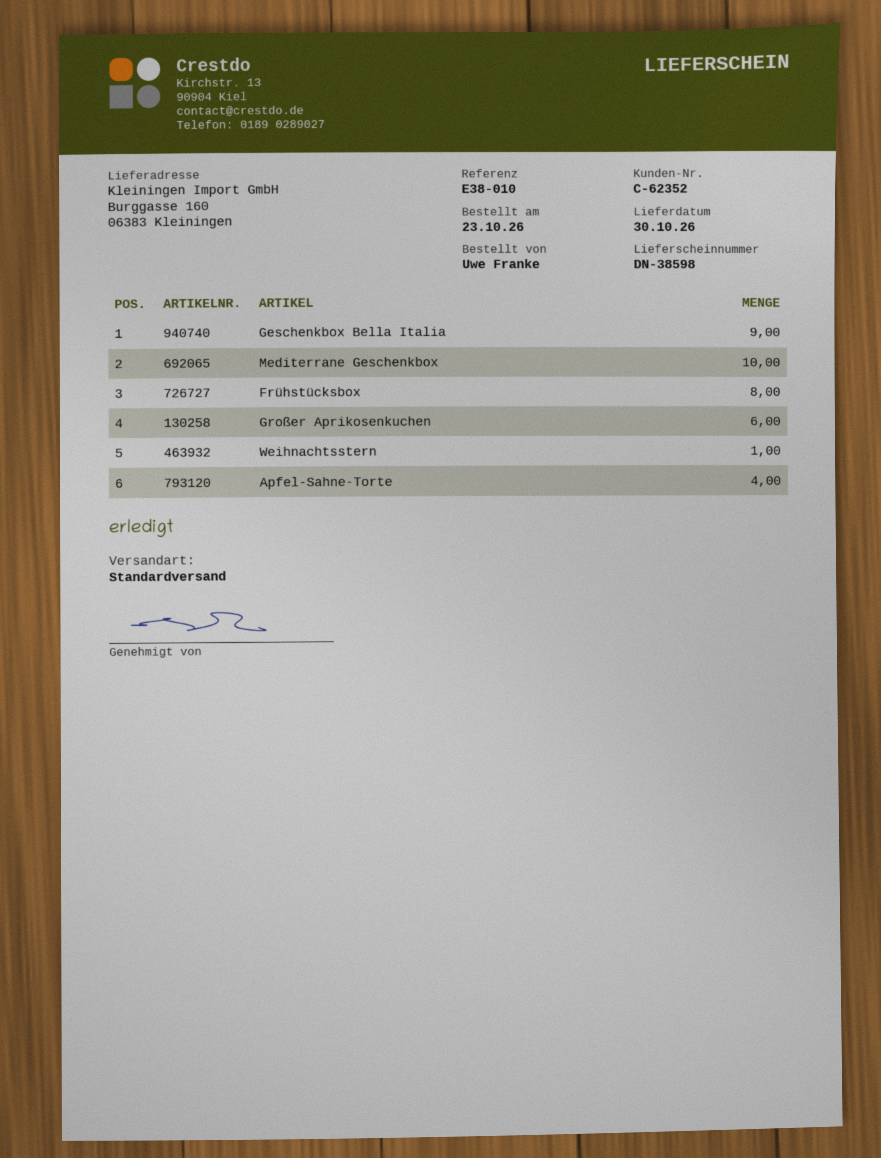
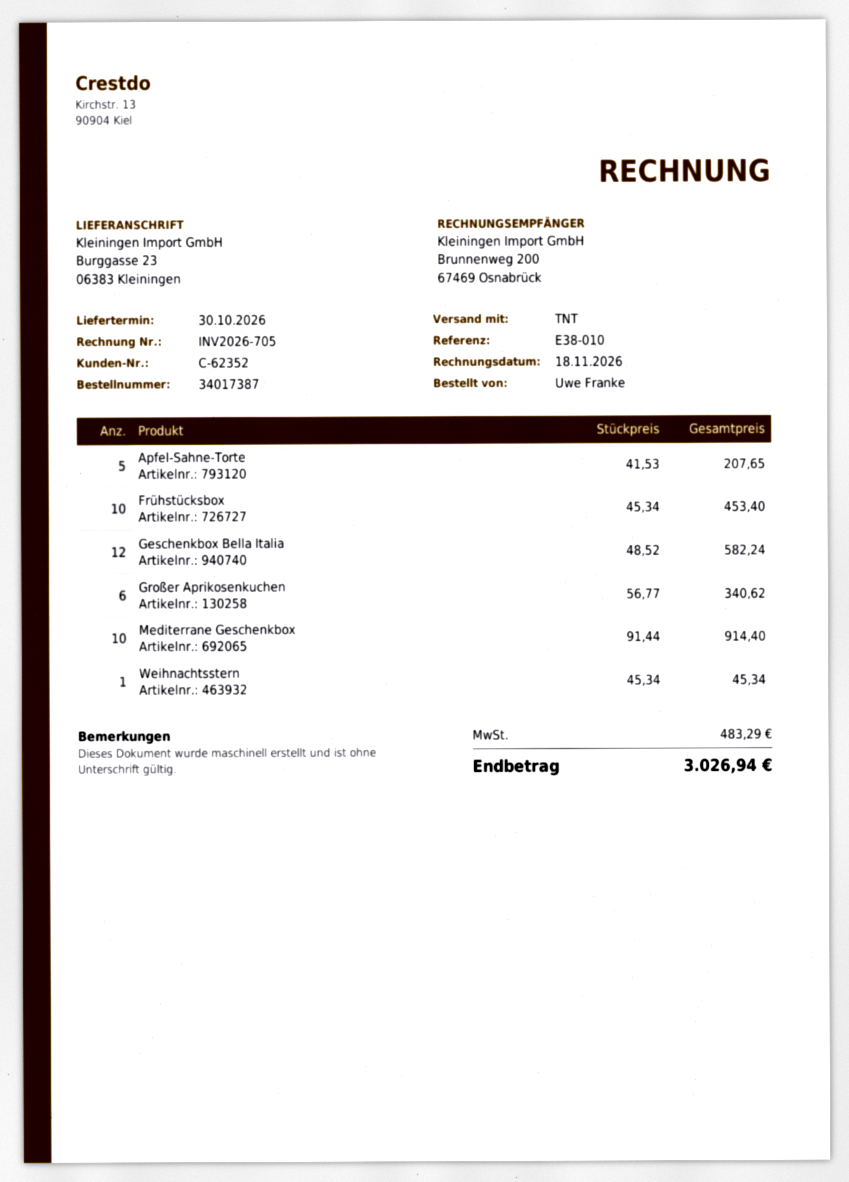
shipping method: standard -> TNT
ship to: Burggasse 160, 06383 Kleiningen -> Burggasse 23, 06383 Kleiningen
Geschenkbox Bella Italia: 9 -> 12
Frühstücksbox: 8 -> 10
Apfel-Sahne-Torte: 4 -> 5

